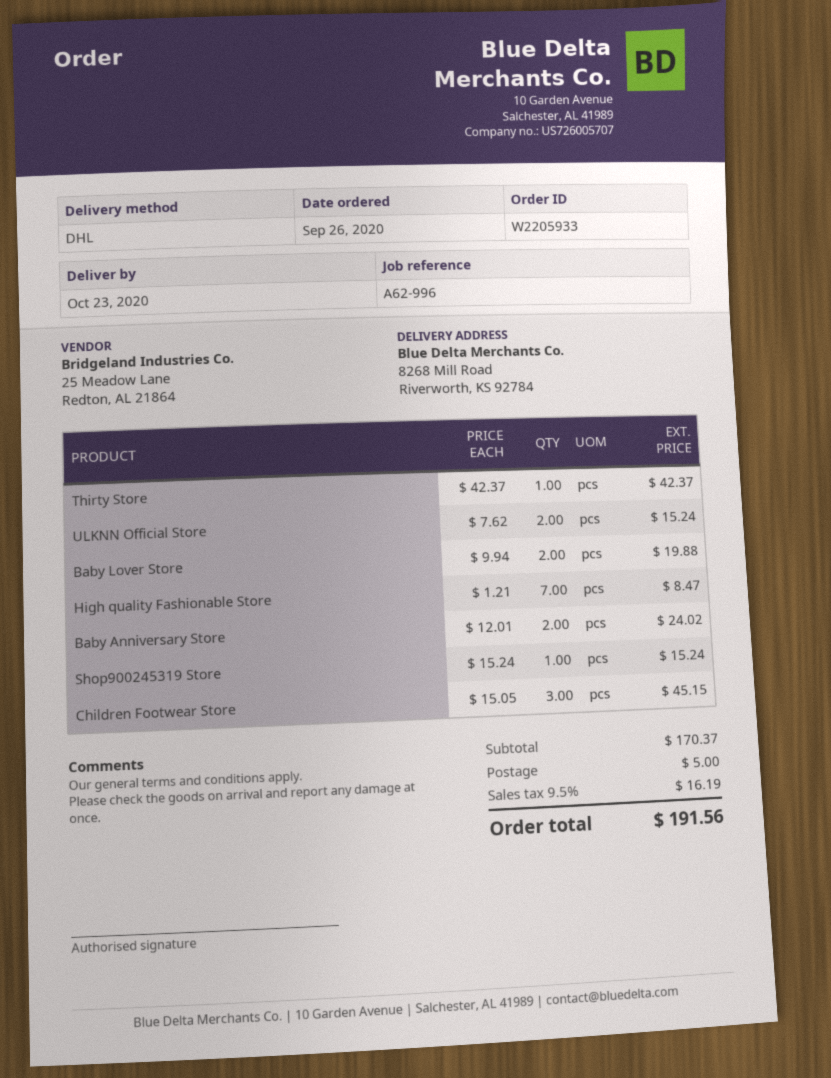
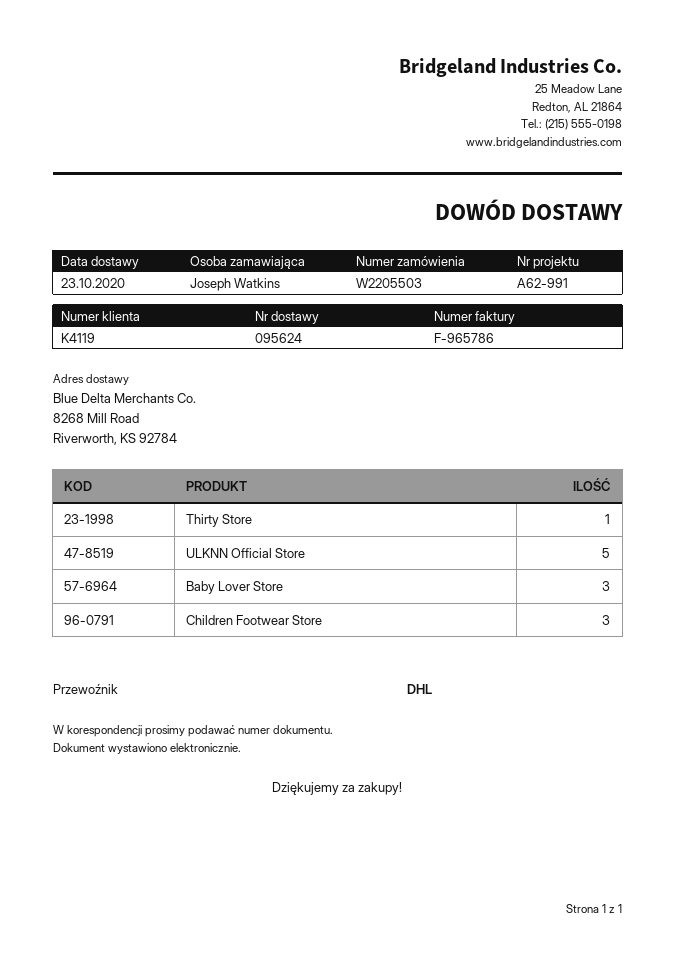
order number: W2205933 -> W2205503
reference: A62-996 -> A62-991
ULKNN Official Store: 2 -> 5
Baby Lover Store: 2 -> 3
High quality Fashionable Store: 7 -> none
Baby Anniversary Store: 2 -> none
Shop900245319 Store: 1 -> none

